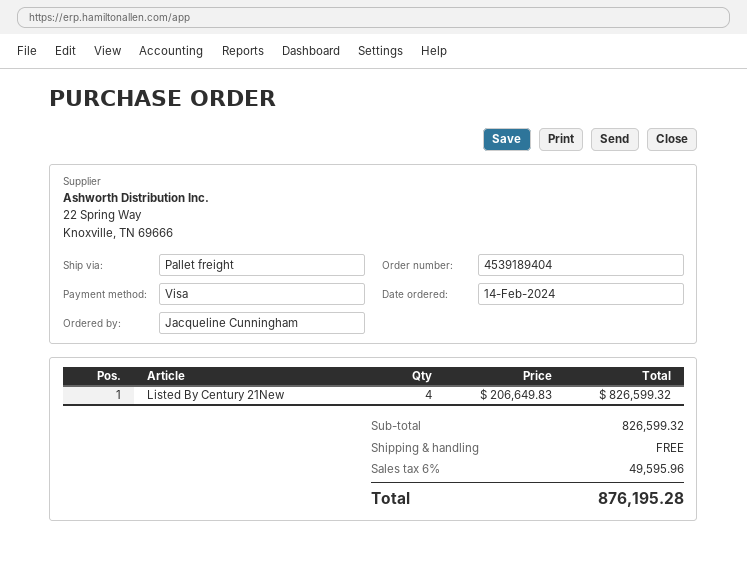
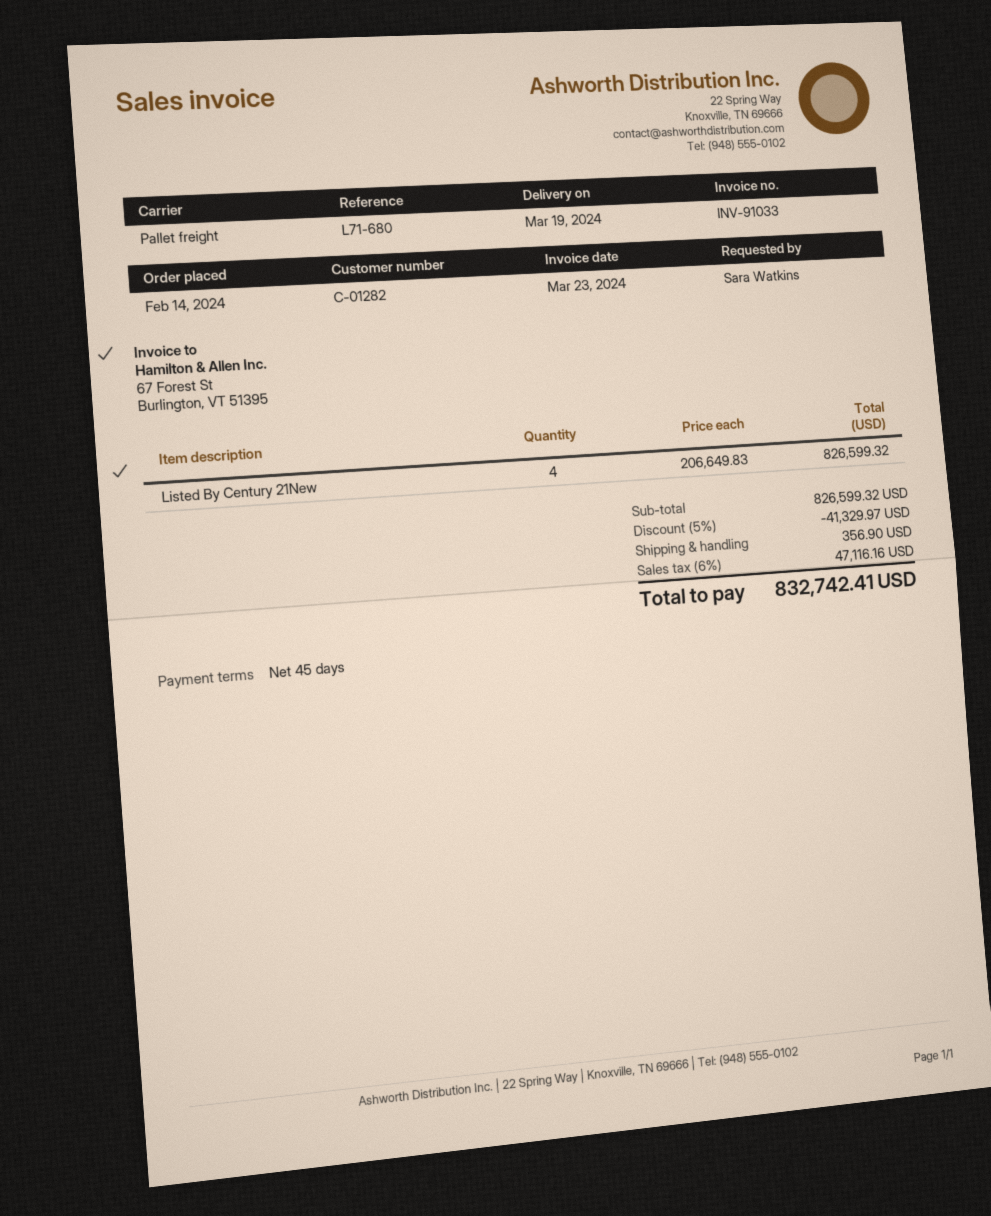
ordered by: Jacqueline Cunningham -> Sara Watkins
discount: none -> 5% = 41329.97
shipping: 0.00 -> 356.90
tax: 6% = 49595.96 -> 6% = 47116.16
total: 876195.28 -> 832742.41

